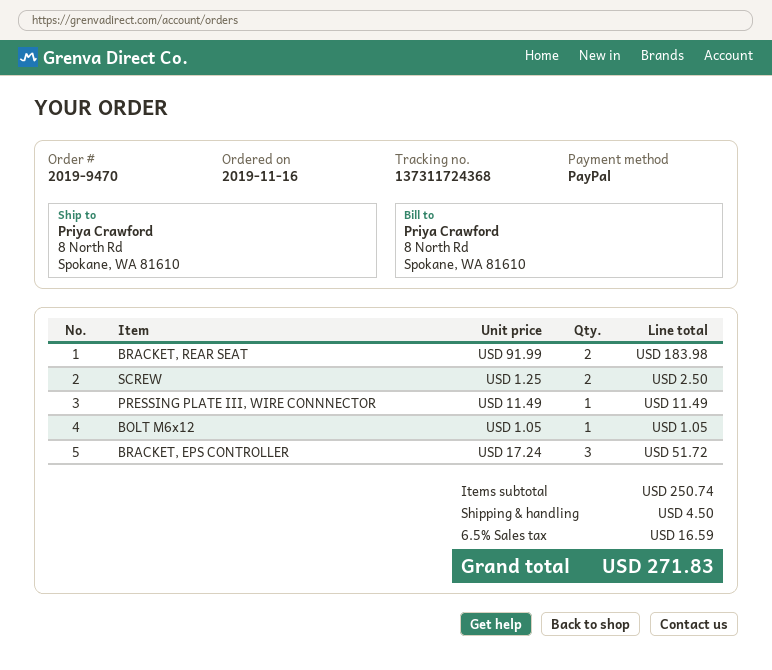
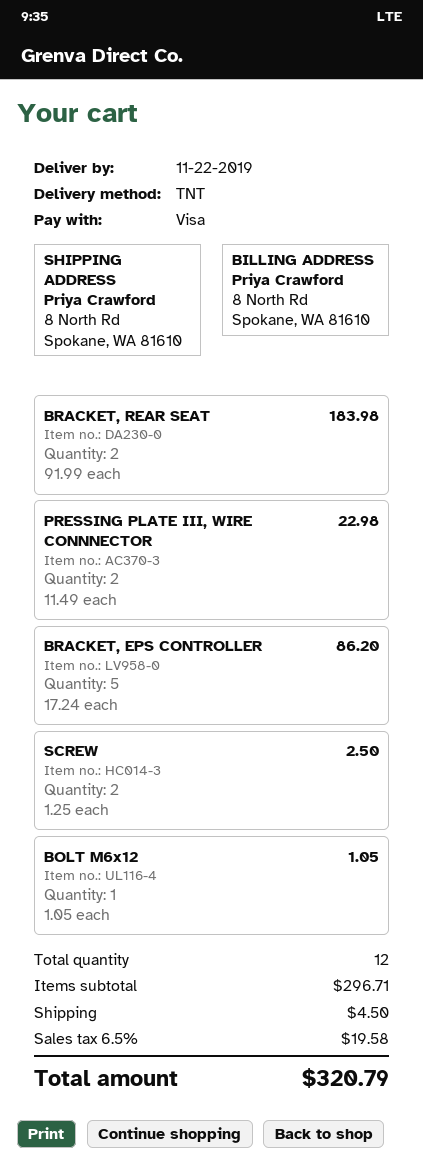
payment method: PayPal -> Visa
PRESSING PLATE III, WIRE CONNNECTOR: 1 x 11.49 = 11.49 -> 2 x 11.49 = 22.98
BRACKET, EPS CONTROLLER: 3 x 17.24 = 51.72 -> 5 x 17.24 = 86.20
subtotal: 250.74 -> 296.71
tax: 6.5% = 16.59 -> 6.5% = 19.58
total: 271.83 -> 320.79

